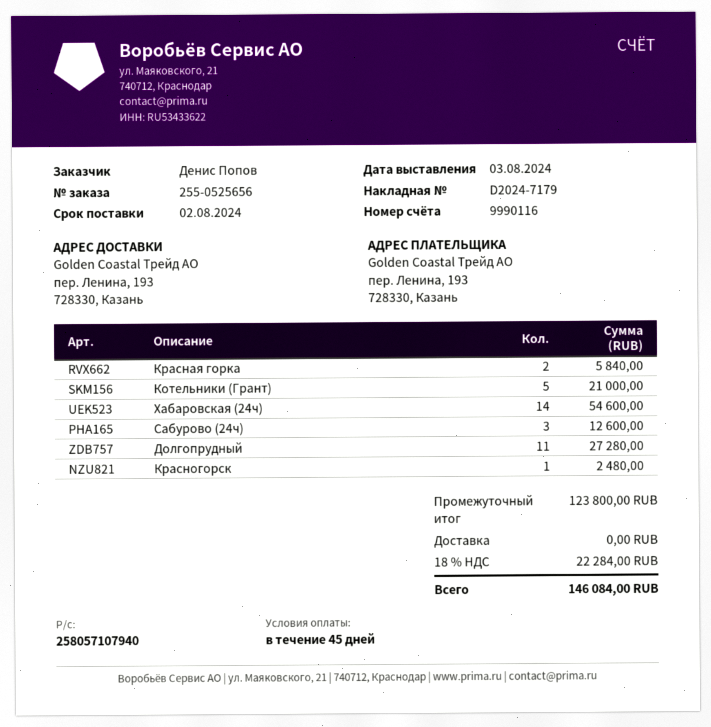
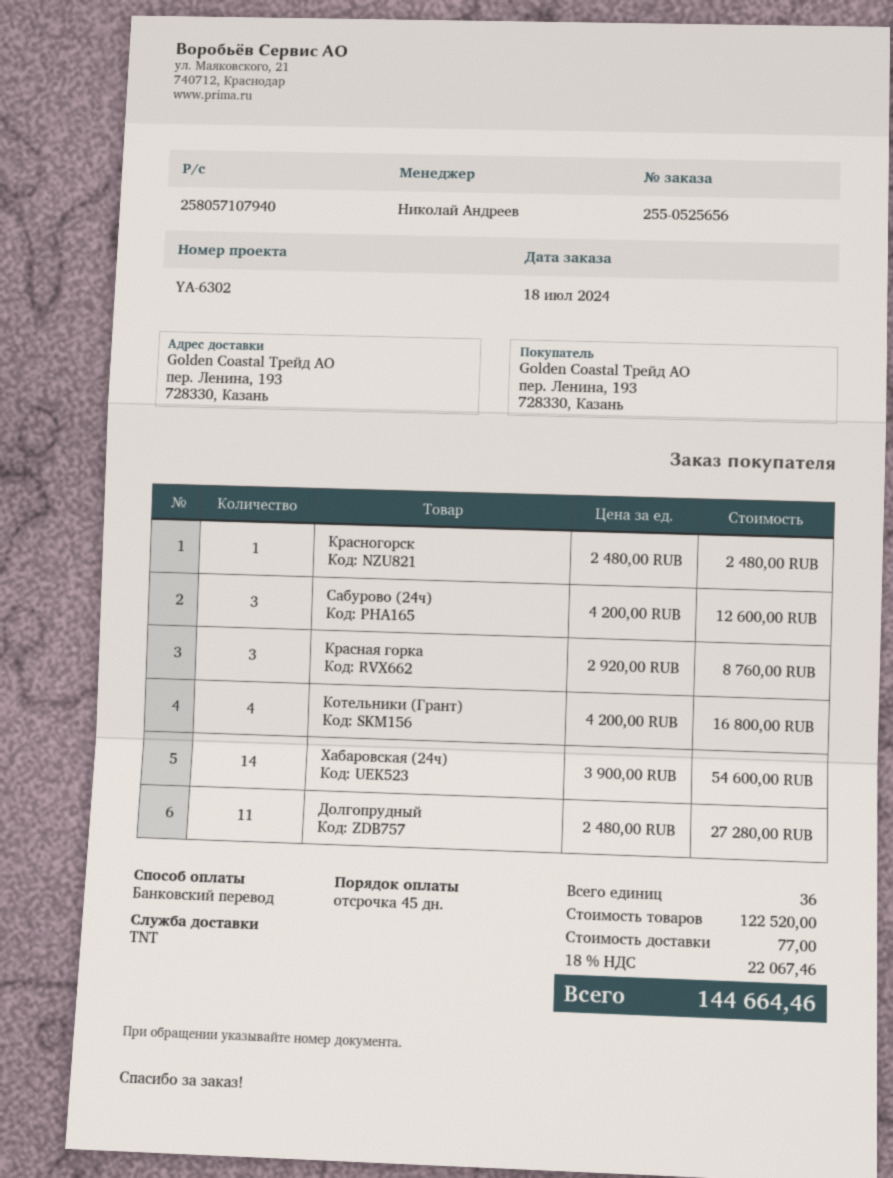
Красная горка: 2 for 5840.00 -> 3 for 8760.00
Котельники (Грант): 5 for 21000.00 -> 4 for 16800.00
subtotal: 123800.00 -> 122520.00
shipping: 0.00 -> 77.00
tax: 18% = 22284.00 -> 18% = 22067.46
total: 146084.00 -> 144664.46

